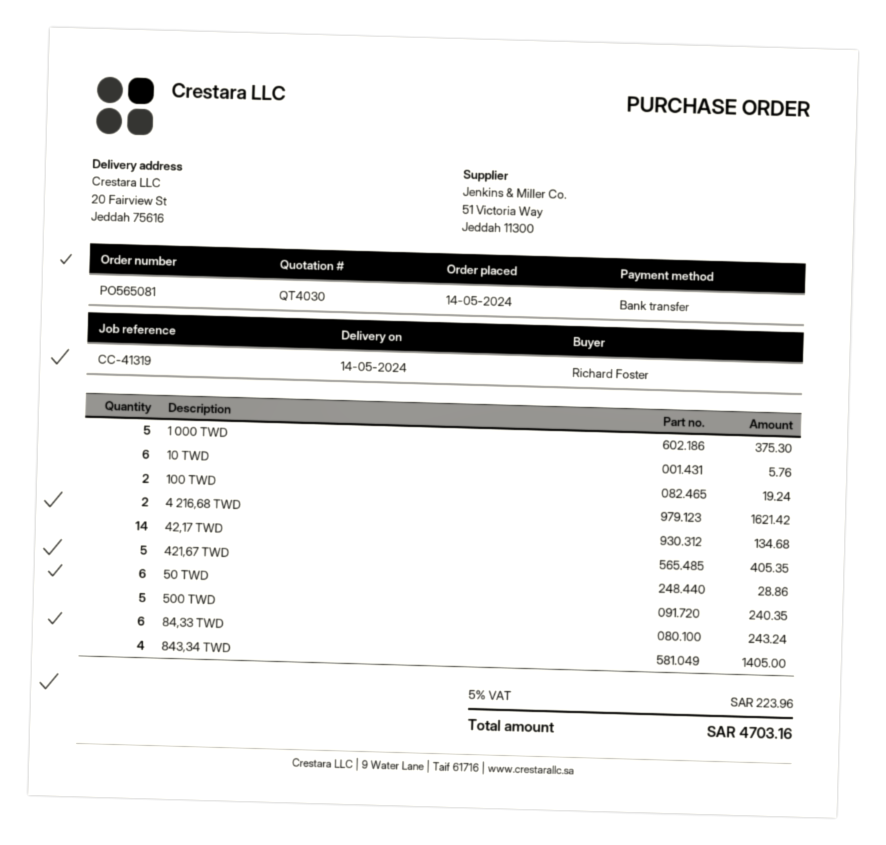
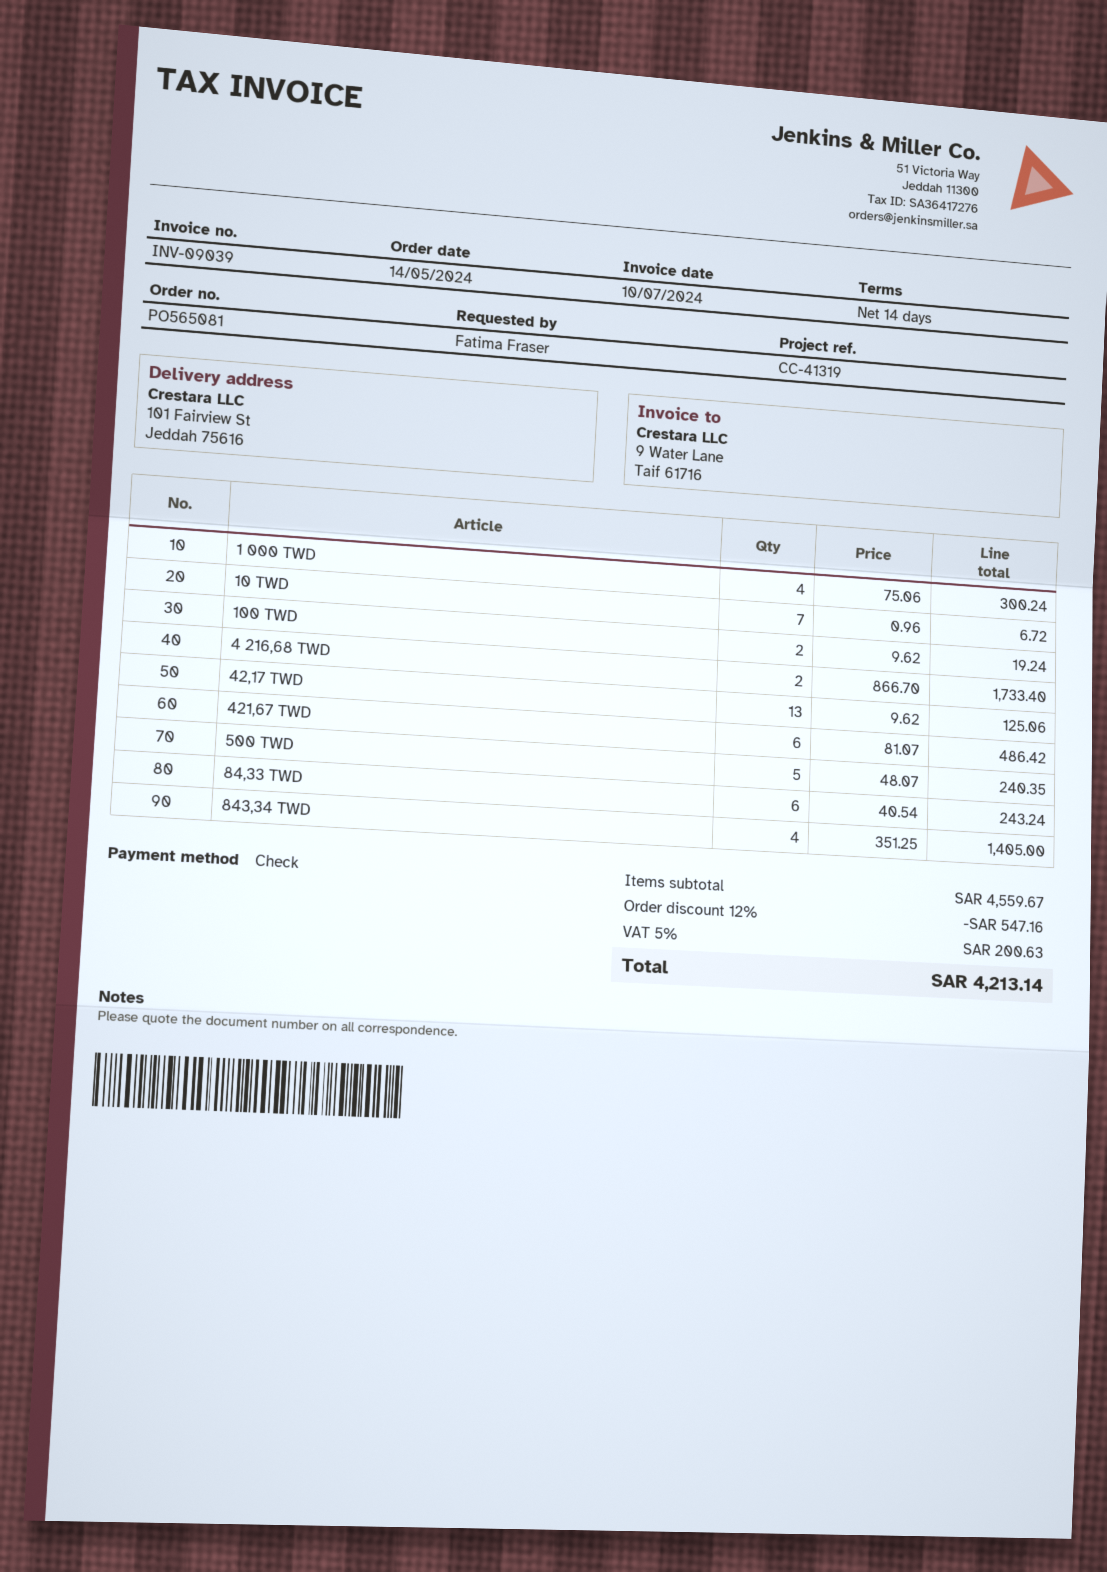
ordered by: Richard Foster -> Fatima Fraser
payment method: bank transfer -> cheque
ship to: 20 Fairview St, Jeddah 75616 -> 101 Fairview St, Jeddah 75616
1 000 TWD: 5 for 375.30 -> 4 for 300.24
10 TWD: 6 for 5.76 -> 7 for 6.72
4 216,68 TWD: 2 for 1621.42 -> 2 for 1733.40
42,17 TWD: 14 for 134.68 -> 13 for 125.06
421,67 TWD: 5 for 405.35 -> 6 for 486.42
50 TWD: 6 for 28.86 -> none
discount: none -> 12% = 547.16
tax: 5% = 223.96 -> 5% = 200.63
total: 4703.16 -> 4213.14

